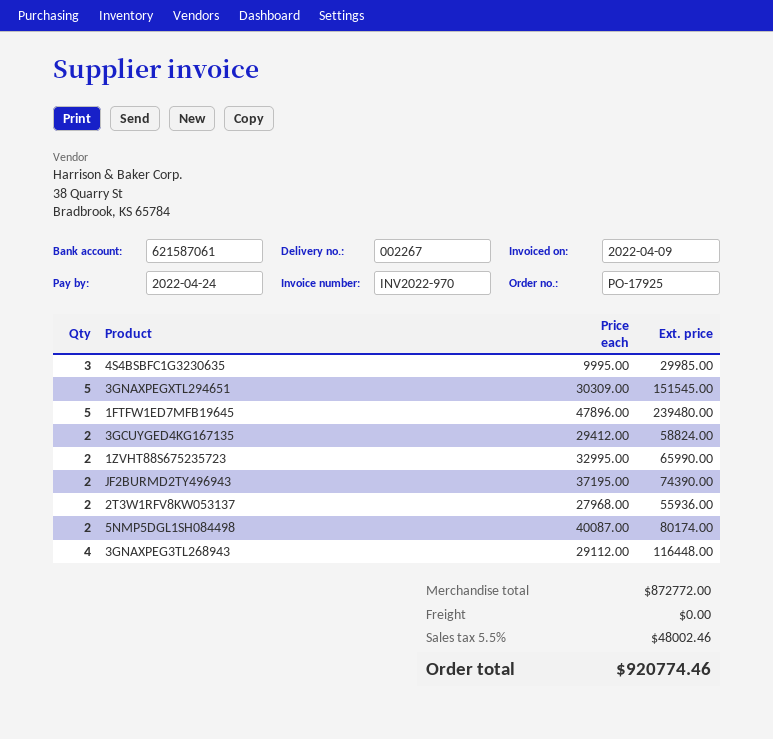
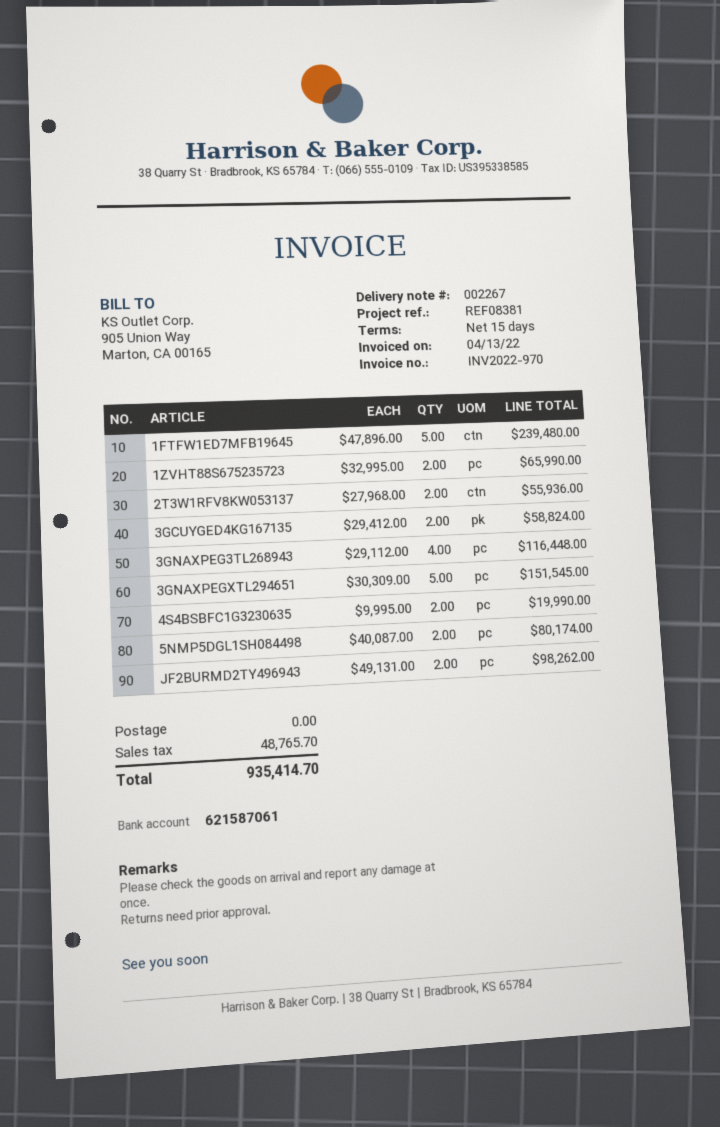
invoice date: 2022-04-09 -> 2022-04-13
4S4BSBFC1G3230635: 3 x 9995.00 = 29985.00 -> 2 x 9995.00 = 19990.00
JF2BURMD2TY496943: 2 x 37195.00 = 74390.00 -> 2 x 49131.00 = 98262.00
tax: 48002.46 -> 48765.70
total: 920774.46 -> 935414.70

